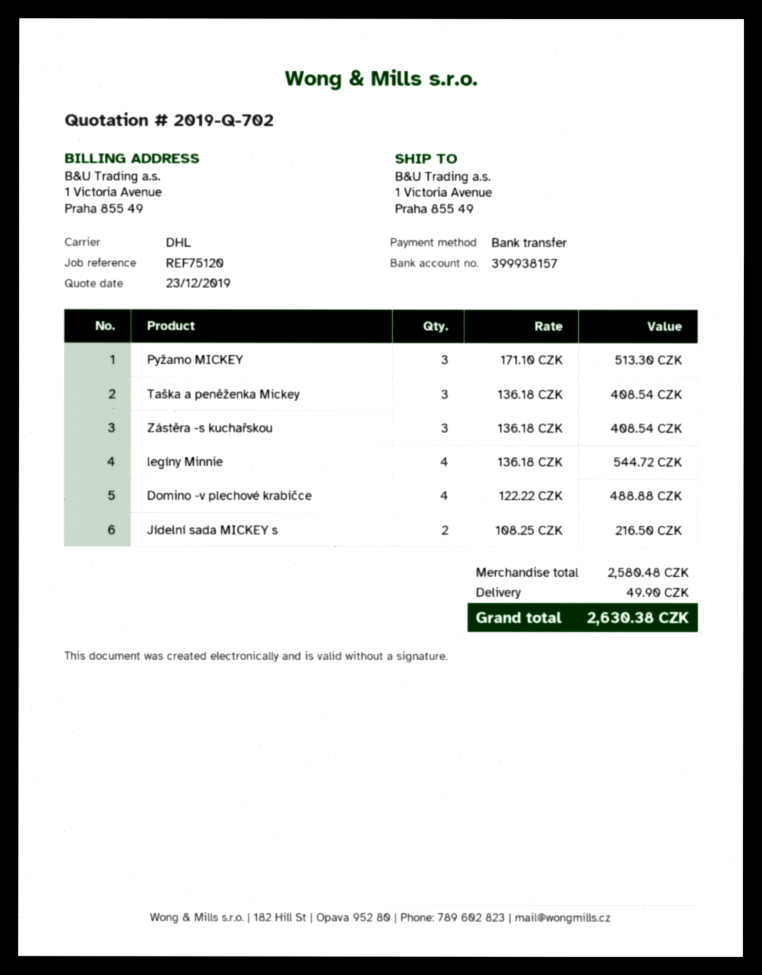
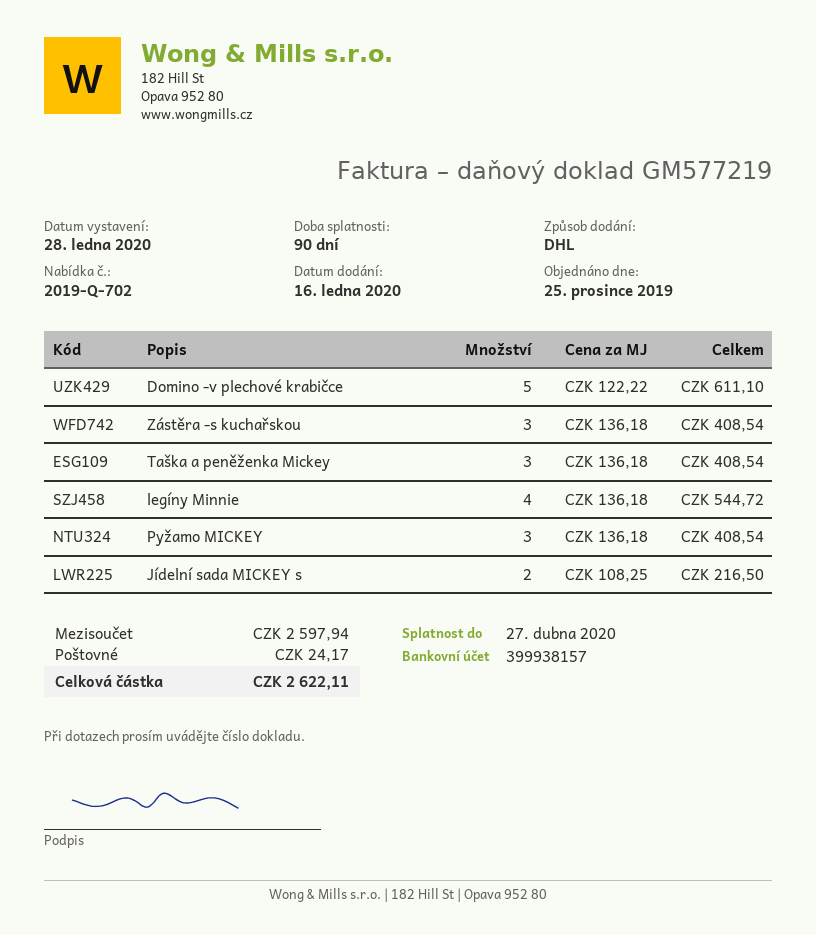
Pyžamo MICKEY: 3 x 171.10 = 513.30 -> 3 x 136.18 = 408.54
Domino -v plechové krabičce: 4 x 122.22 = 488.88 -> 5 x 122.22 = 611.10
subtotal: 2580.48 -> 2597.94
shipping: 49.90 -> 24.17
total: 2630.38 -> 2622.11

